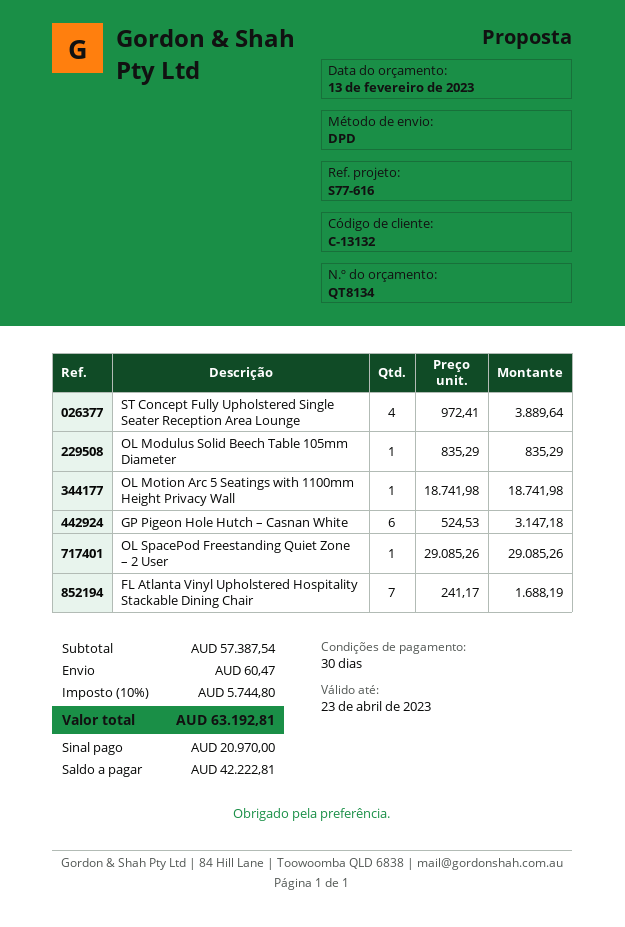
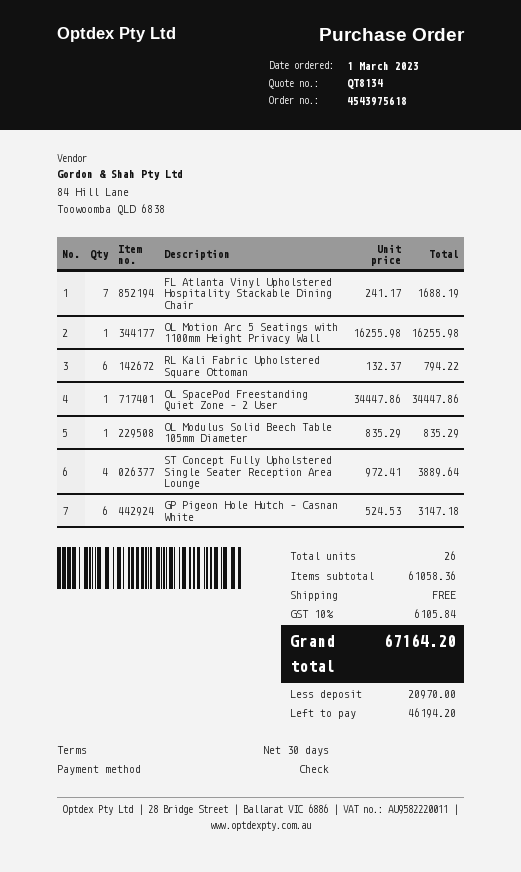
OL Motion Arc 5 Seatings with 1100mm Height Privacy Wall: 1 x 18741.98 = 18741.98 -> 1 x 16255.98 = 16255.98
OL SpacePod Freestanding Quiet Zone – 2 User: 1 x 29085.26 = 29085.26 -> 1 x 34447.86 = 34447.86
RL Kali Fabric Upholstered Square Ottoman: none -> 6 x 132.37 = 794.22
subtotal: 57387.54 -> 61058.36
shipping: 60.47 -> 0.00
tax: 10% = 5744.80 -> 10% = 6105.84
total: 63192.81 -> 67164.20
balance: 42222.81 -> 46194.20

